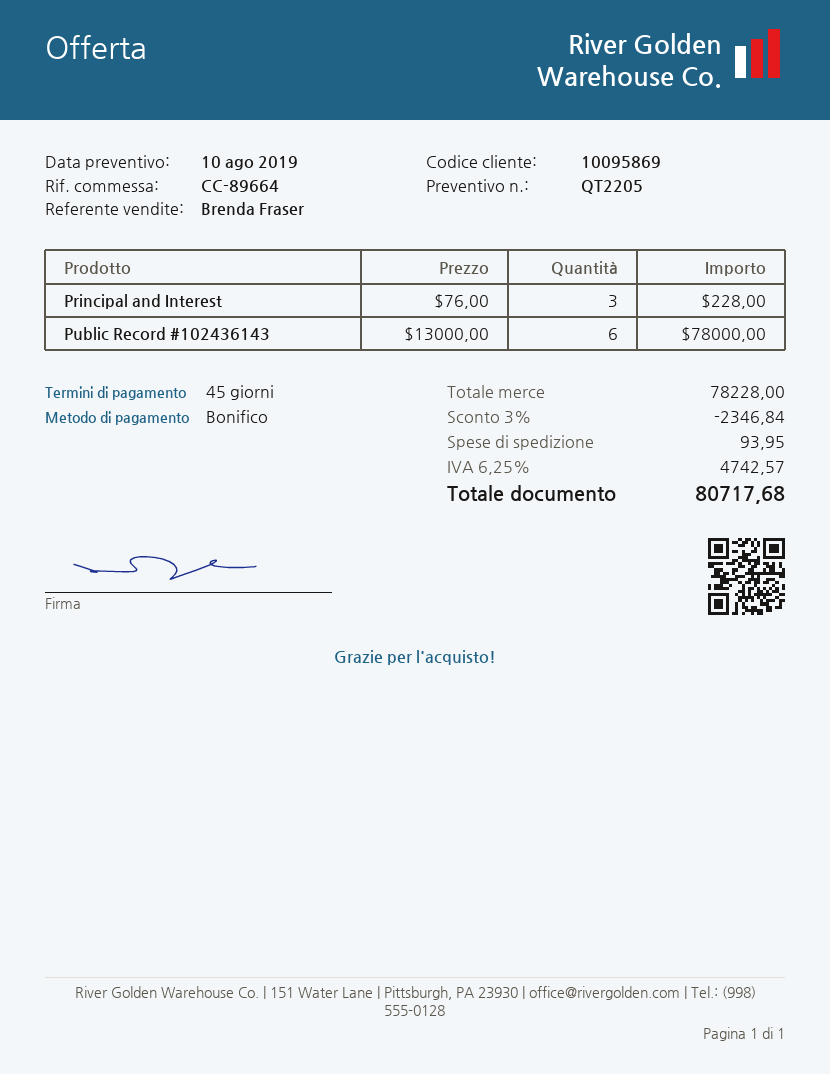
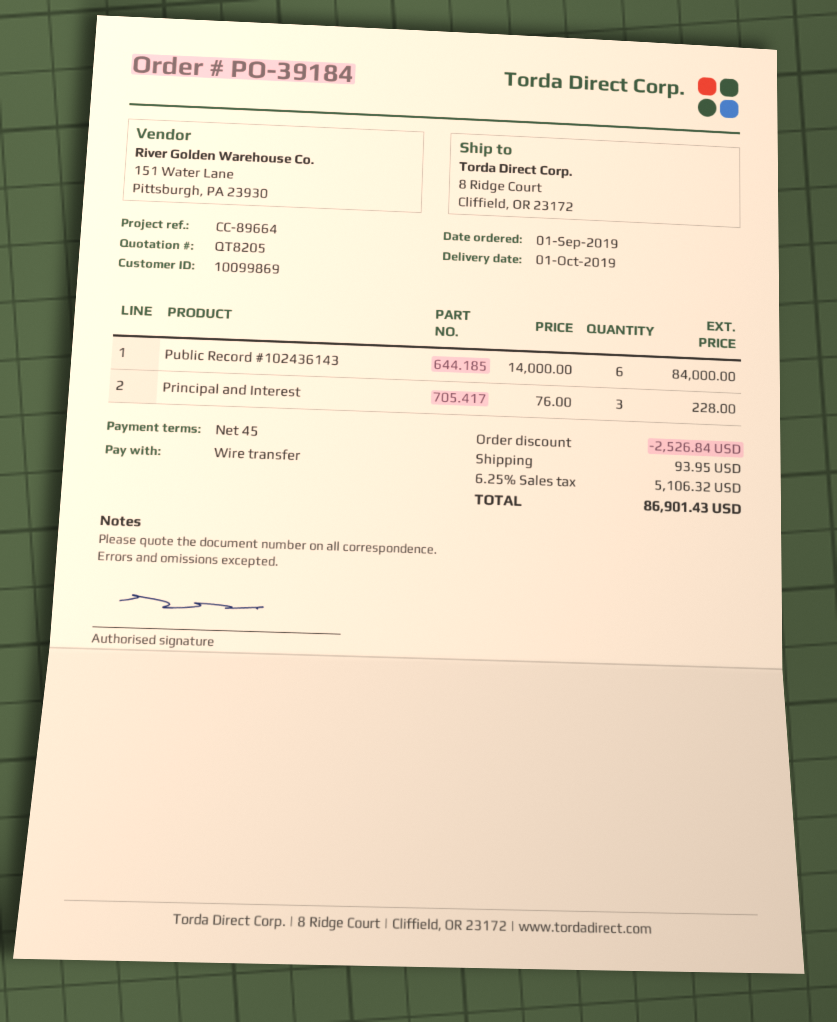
quote number: QT2205 -> QT8205
customer number: 10095869 -> 10099869
Public Record #102436143: 6 x 13000.00 = 78000.00 -> 6 x 14000.00 = 84000.00
discount: 2346.84 -> 2526.84
tax: 6.25% = 4742.57 -> 6.25% = 5106.32
total: 80717.68 -> 86901.43

